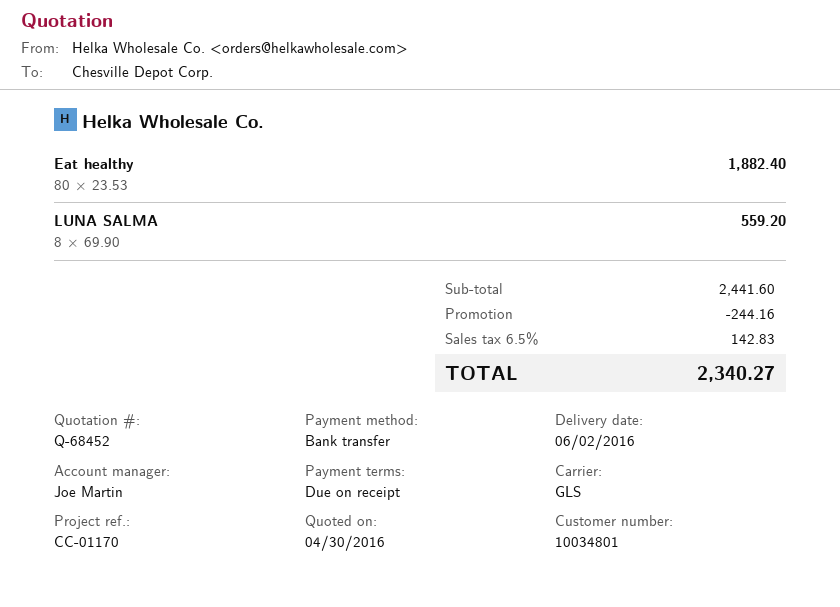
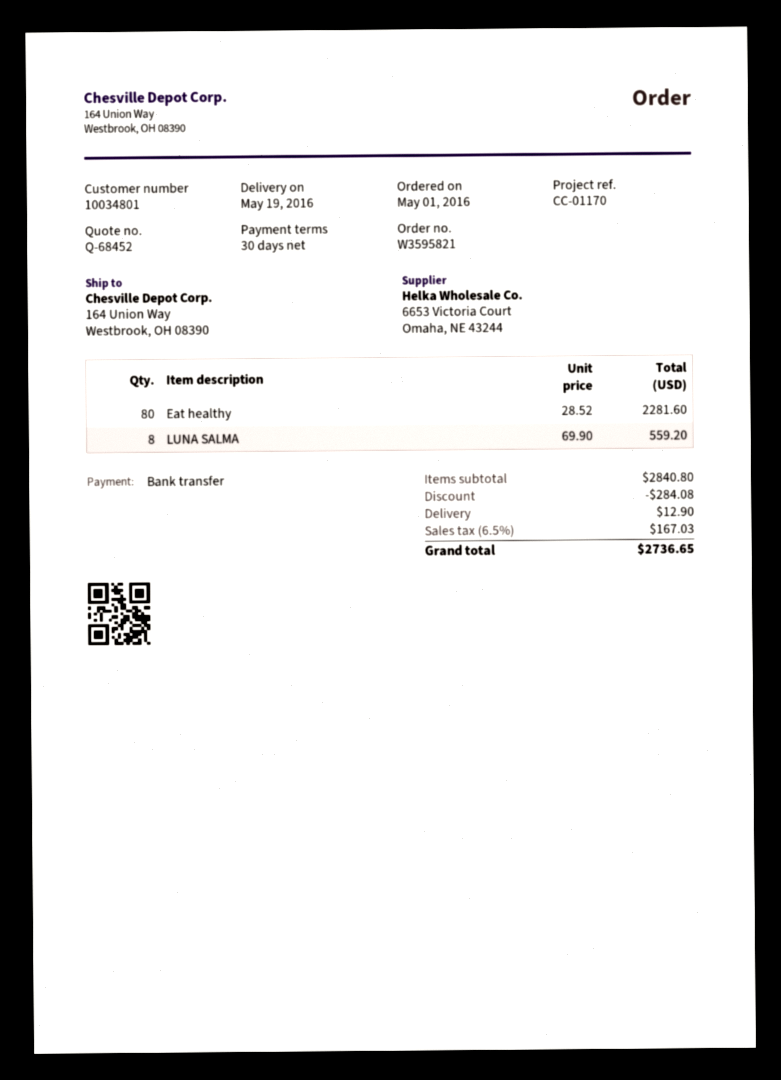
delivery date: 2016-06-02 -> 2016-05-19
payment terms: on receipt -> 30 days
Eat healthy: 80 x 23.53 = 1882.40 -> 80 x 28.52 = 2281.60
subtotal: 2441.60 -> 2840.80
discount: 244.16 -> 284.08
shipping: none -> 12.90
tax: 6.5% = 142.83 -> 6.5% = 167.03
total: 2340.27 -> 2736.65

